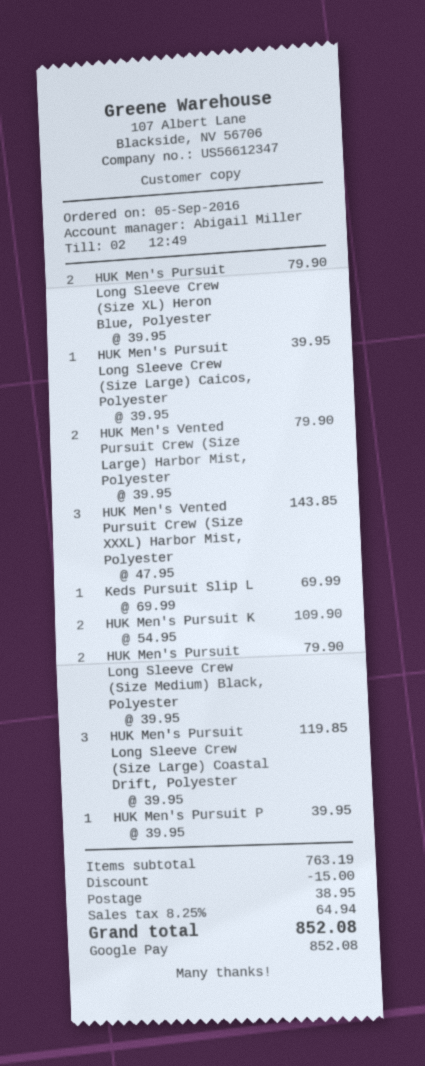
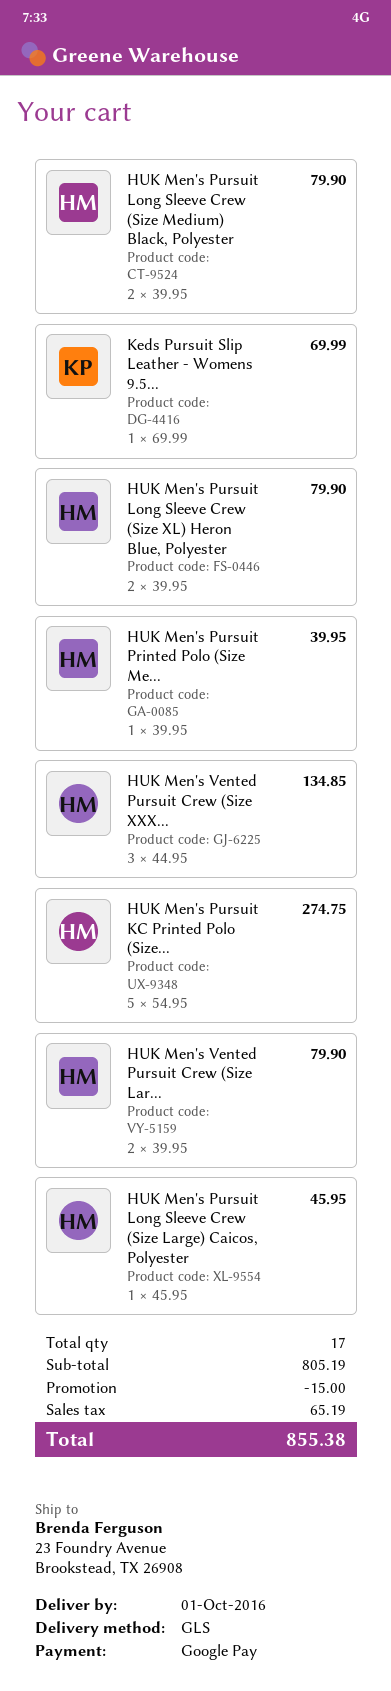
HUK Men's Pursuit Long Sleeve Crew (Size Large) Caicos, Polyester: 1 x 39.95 = 39.95 -> 1 x 45.95 = 45.95
HUK Men's Vented Pursuit Crew (Size XXXL) Harbor Mist, Polyester: 3 x 47.95 = 143.85 -> 3 x 44.95 = 134.85
HUK Men's Pursuit K: 2 x 54.95 = 109.90 -> 5 x 54.95 = 274.75
HUK Men's Pursuit Long Sleeve Crew (Size Large) Coastal Drift, Polyester: 3 x 39.95 = 119.85 -> none
subtotal: 763.19 -> 805.19
shipping: 38.95 -> none
tax: 64.94 -> 65.19
total: 852.08 -> 855.38

